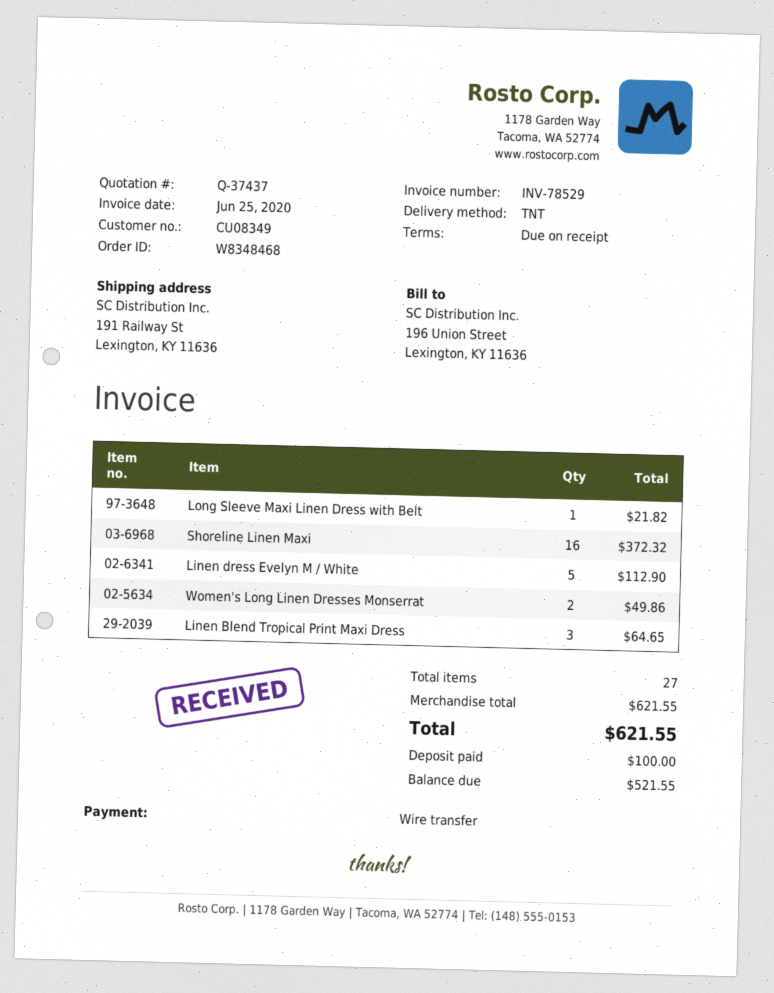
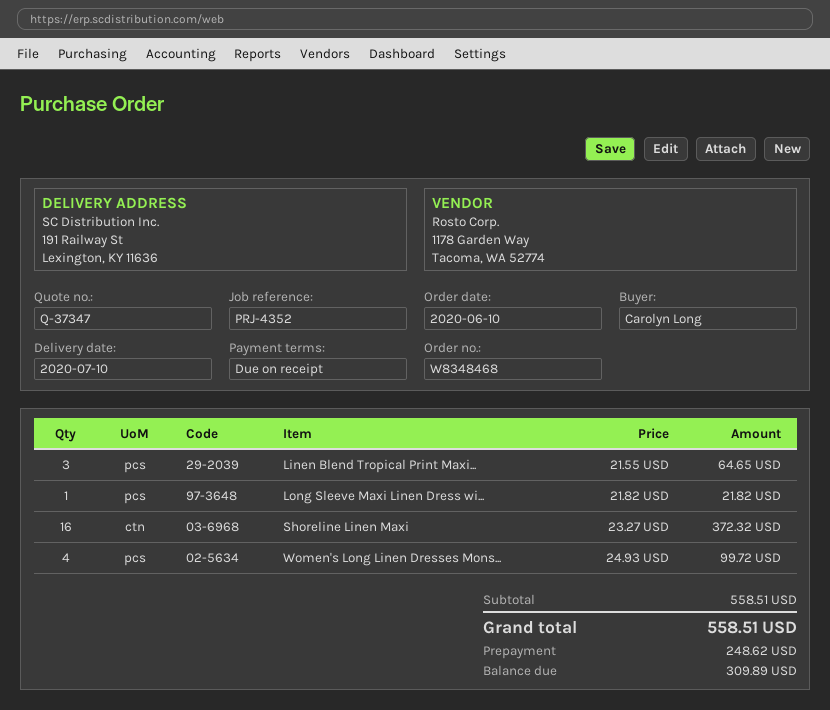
quote number: Q-37437 -> Q-37347
Linen dress Evelyn M / White: 5 for 112.90 -> none
Women's Long Linen Dresses Monserrat: 2 for 49.86 -> 4 for 99.72
subtotal: 621.55 -> 558.51
total: 621.55 -> 558.51
deposit: 100.00 -> 248.62
balance: 521.55 -> 309.89

